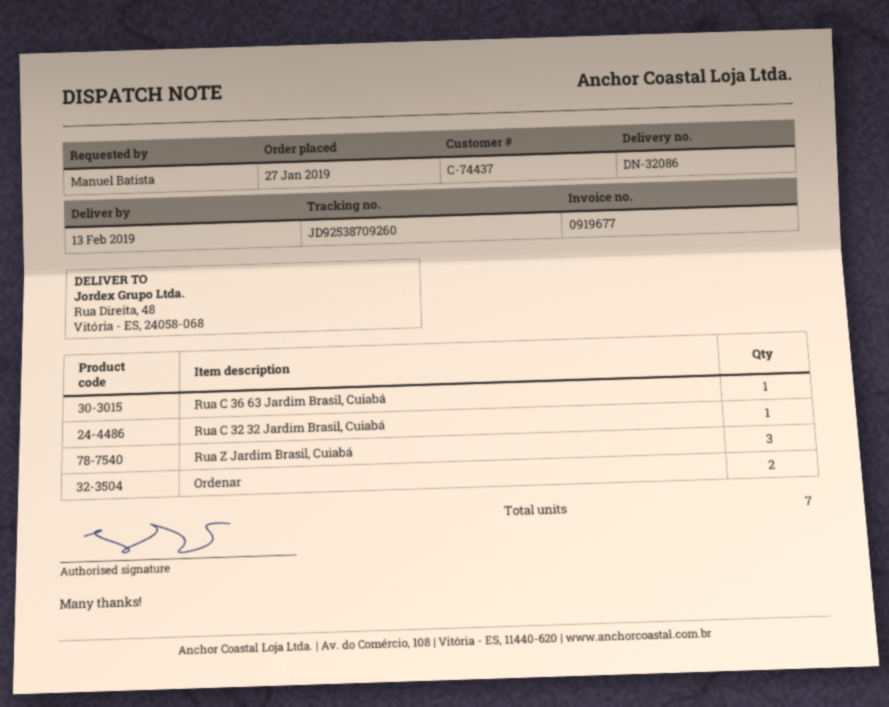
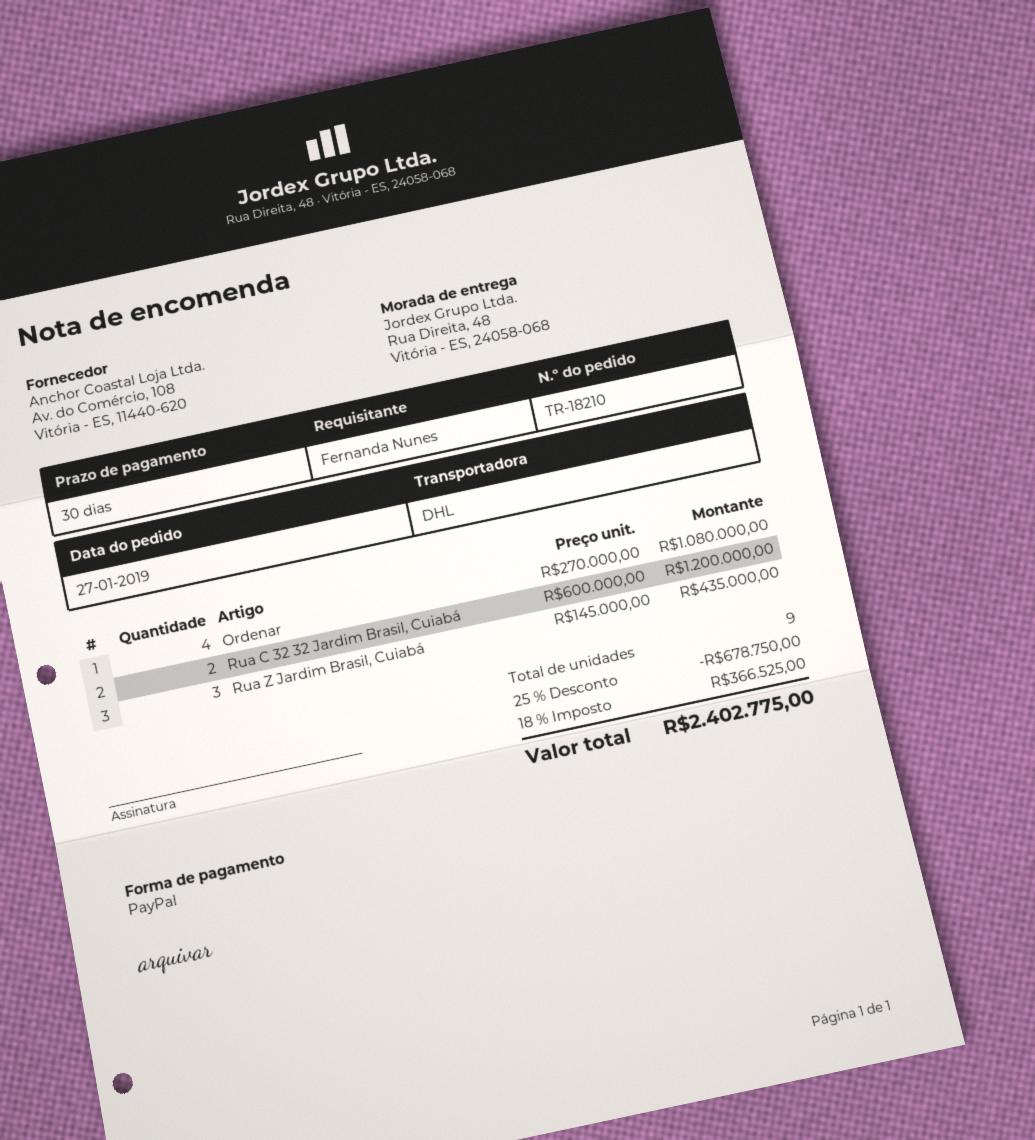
ordered by: Manuel Batista -> Fernanda Nunes
Rua C 36 63 Jardim Brasil, Cuiabá: 1 -> none
Rua C 32 32 Jardim Brasil, Cuiabá: 1 -> 2
Ordenar: 2 -> 4
total quantity: 7 -> 9

